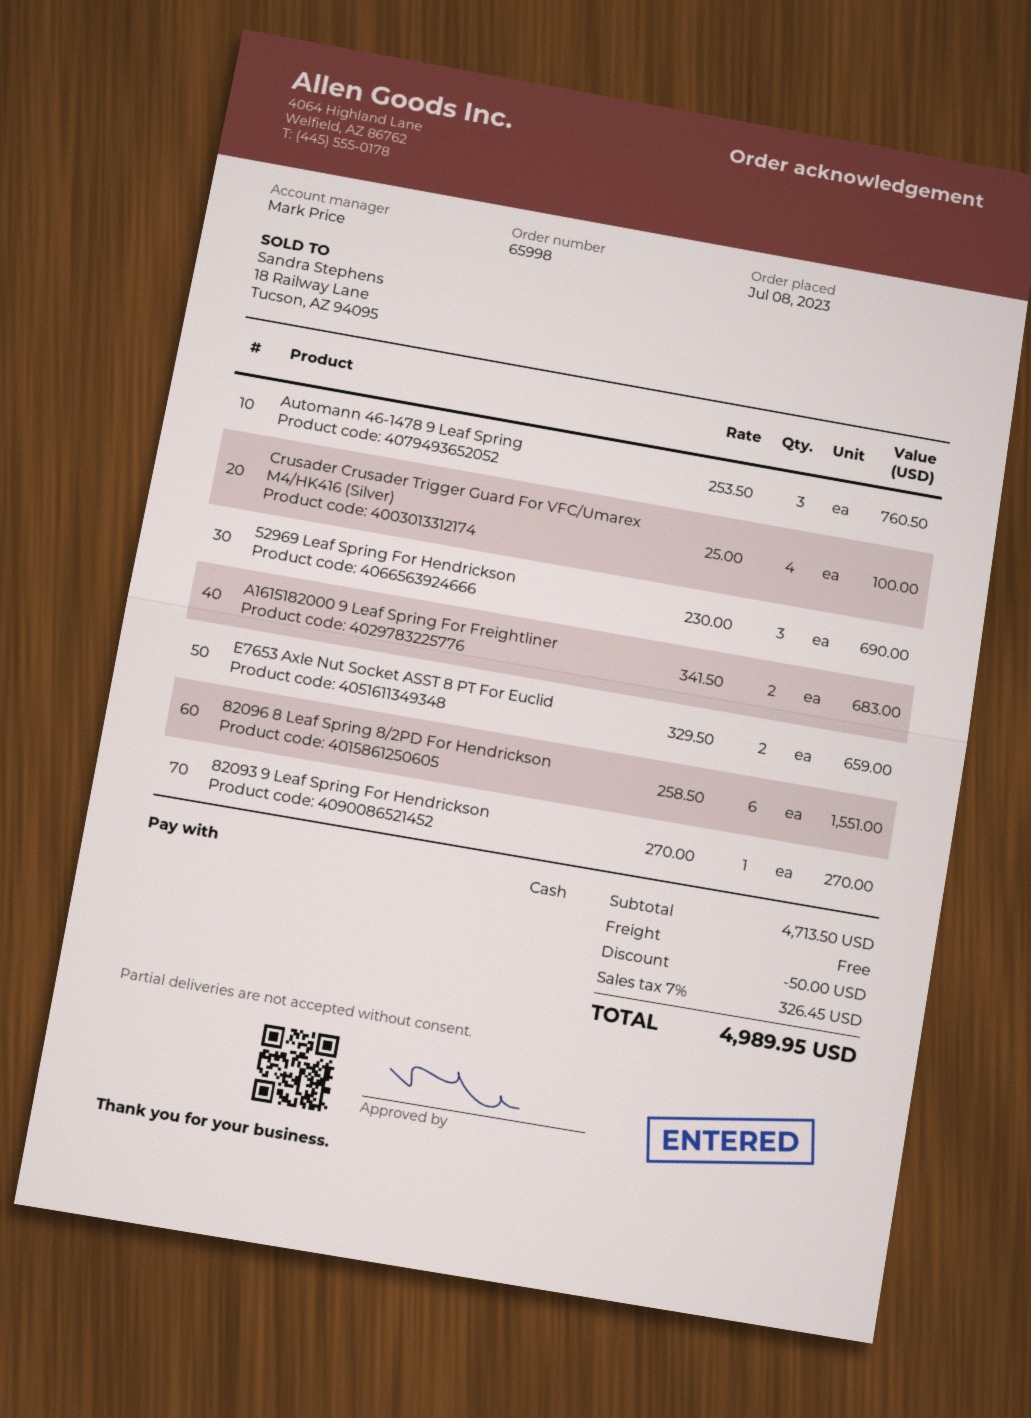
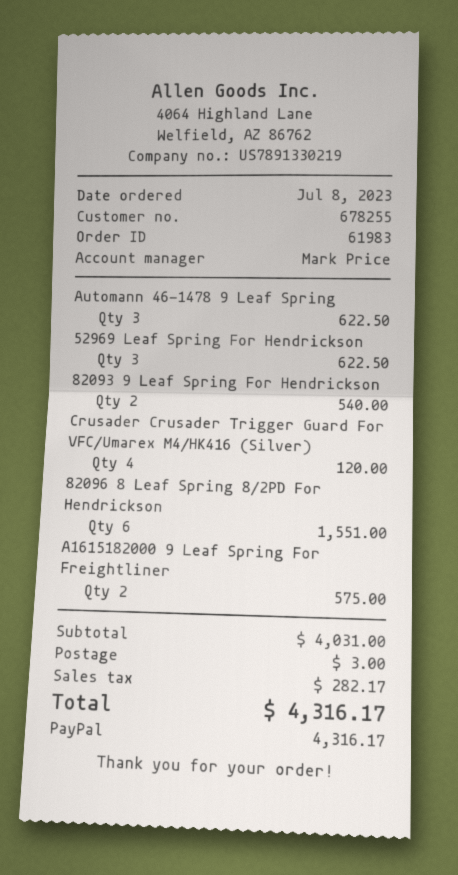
order number: 65998 -> 61983
payment method: cash -> PayPal
Automann 46-1478 9 Leaf Spring: 3 for 760.50 -> 3 for 622.50
Crusader Crusader Trigger Guard For VFC/Umarex M4/HK416 (Silver): 4 for 100.00 -> 4 for 120.00
52969 Leaf Spring For Hendrickson: 3 for 690.00 -> 3 for 622.50
A1615182000 9 Leaf Spring For Freightliner: 2 for 683.00 -> 2 for 575.00
E7653 Axle Nut Socket ASST 8 PT For Euclid: 2 for 659.00 -> none
82093 9 Leaf Spring For Hendrickson: 1 for 270.00 -> 2 for 540.00
subtotal: 4713.50 -> 4031.00
discount: 50.00 -> none
shipping: 0.00 -> 3.00
tax: 326.45 -> 282.17
total: 4989.95 -> 4316.17

